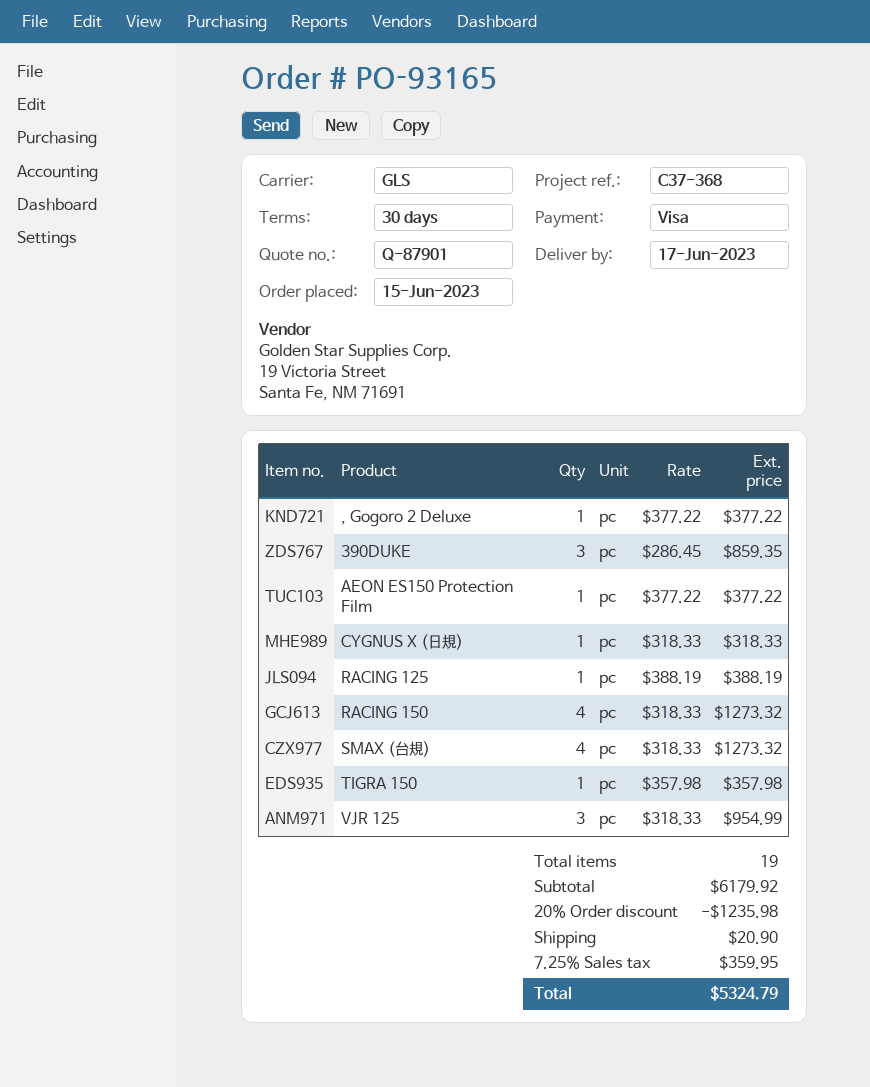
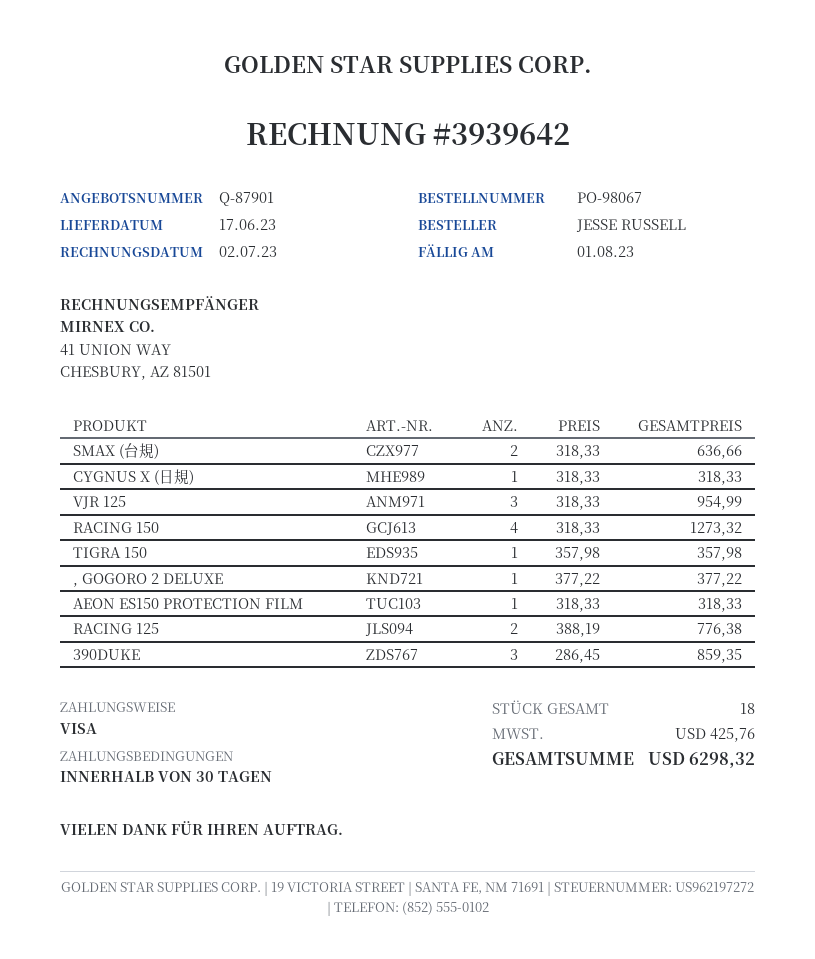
order number: PO-93165 -> PO-98067
AEON ES150 Protection Film: 1 x 377.22 = 377.22 -> 1 x 318.33 = 318.33
RACING 125: 1 x 388.19 = 388.19 -> 2 x 388.19 = 776.38
SMAX (台規): 4 x 318.33 = 1273.32 -> 2 x 318.33 = 636.66
total quantity: 19 -> 18
discount: 20% = 1235.98 -> none
shipping: 20.90 -> none
tax: 359.95 -> 425.76
total: 5324.79 -> 6298.32

